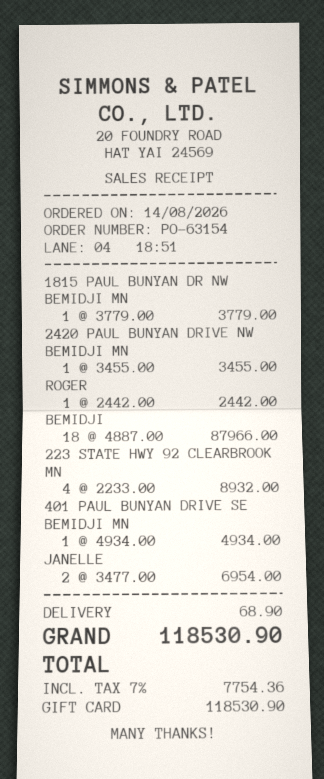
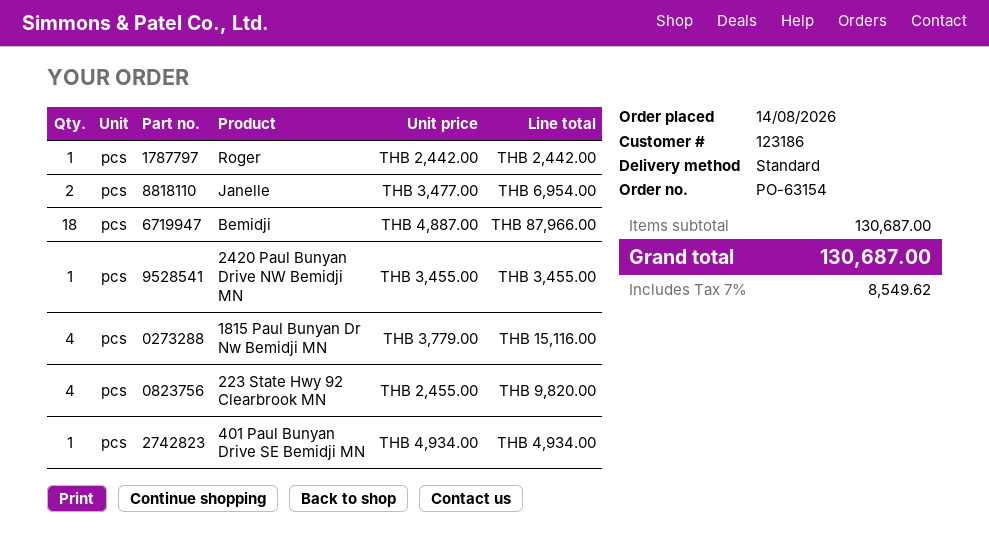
1815 PAUL BUNYAN DR NW BEMIDJI MN: 1 x 3779.00 = 3779.00 -> 4 x 3779.00 = 15116.00
223 STATE HWY 92 CLEARBROOK MN: 4 x 2233.00 = 8932.00 -> 4 x 2455.00 = 9820.00
shipping: 68.90 -> none
tax: 7% = 7754.36 -> 7% = 8549.62
total: 118530.90 -> 130687.00

